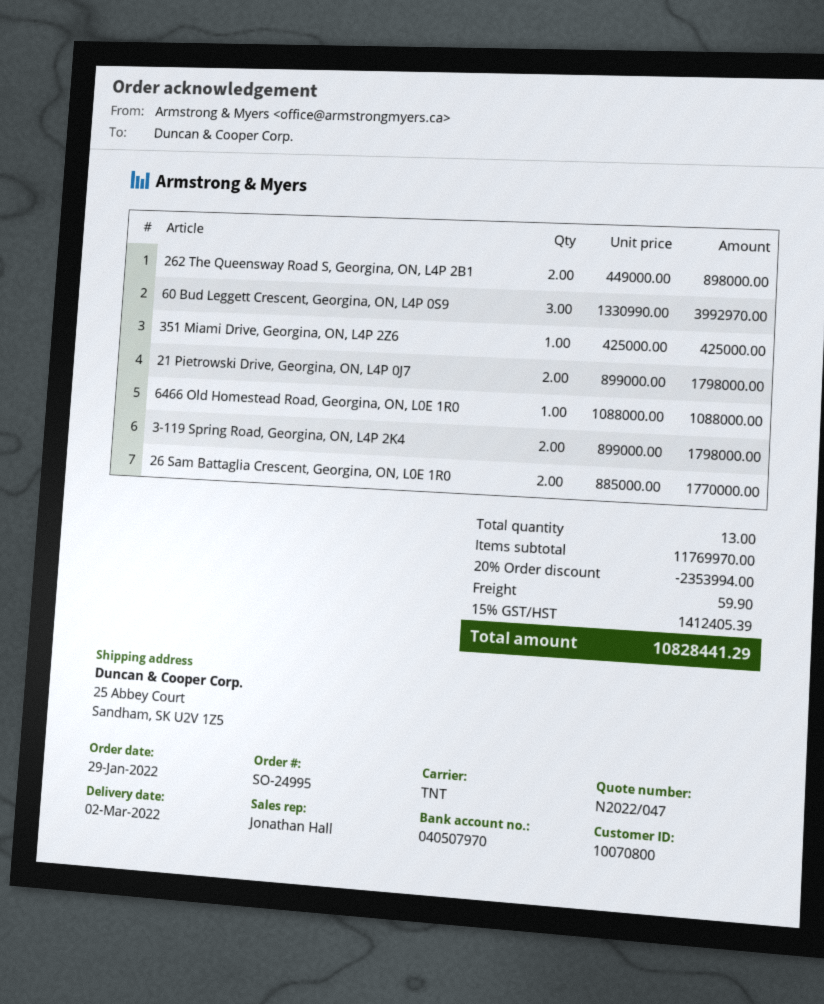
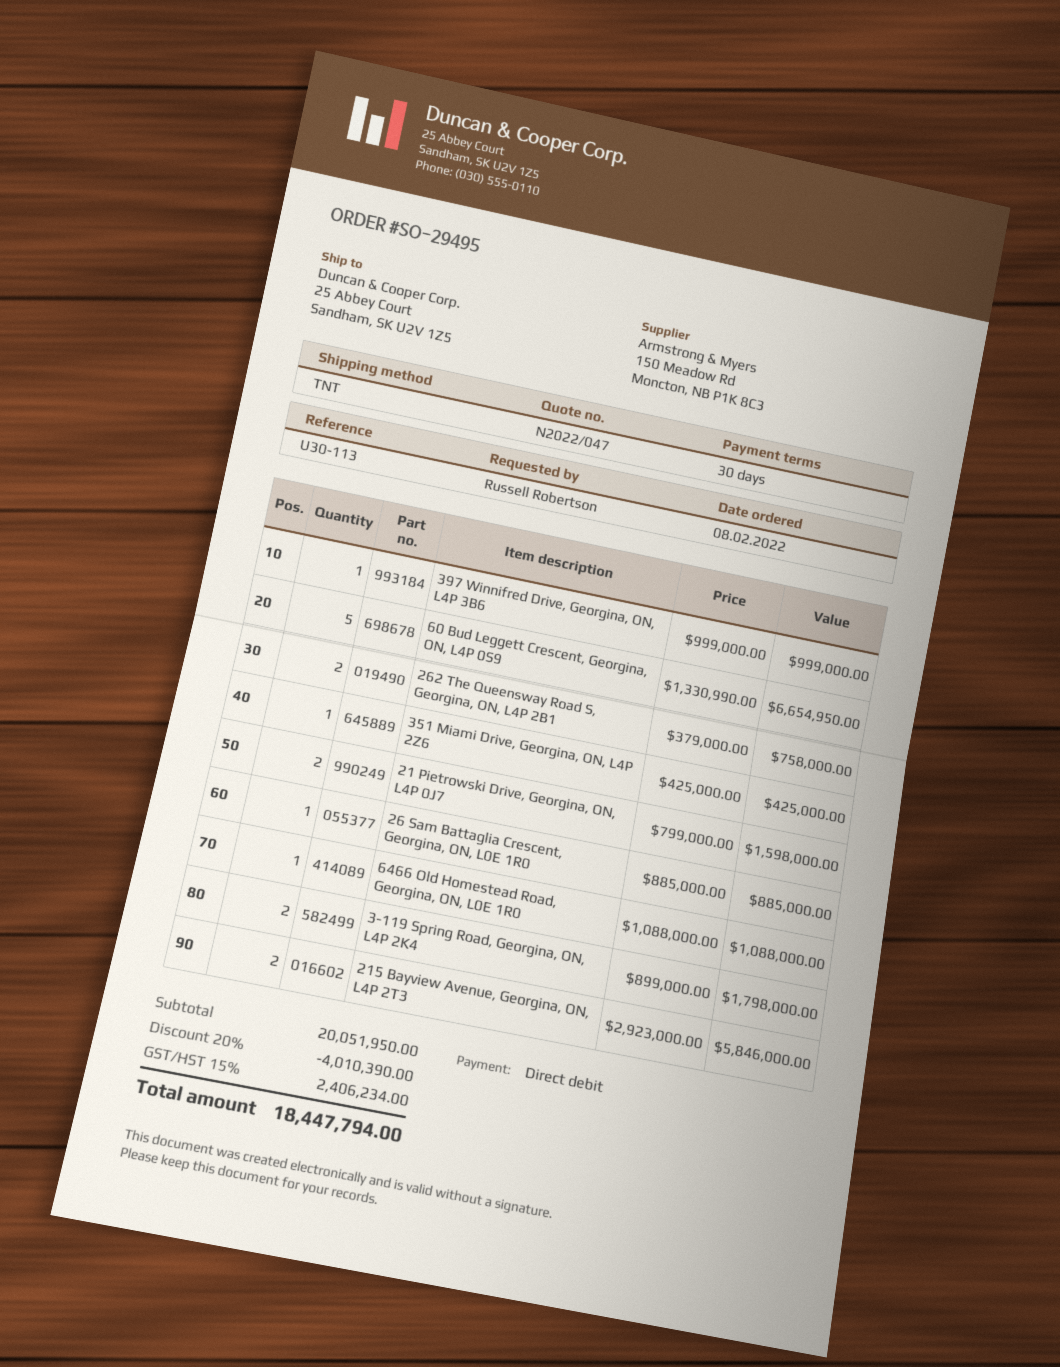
order number: SO-24995 -> SO-29495
order date: 2022-01-29 -> 2022-02-08
262 The Queensway Road S, Georgina, ON, L4P 2B1: 2 x 449000.00 = 898000.00 -> 2 x 379000.00 = 758000.00
60 Bud Leggett Crescent, Georgina, ON, L4P 0S9: 3 x 1330990.00 = 3992970.00 -> 5 x 1330990.00 = 6654950.00
21 Pietrowski Drive, Georgina, ON, L4P 0J7: 2 x 899000.00 = 1798000.00 -> 2 x 799000.00 = 1598000.00
26 Sam Battaglia Crescent, Georgina, ON, L0E 1R0: 2 x 885000.00 = 1770000.00 -> 1 x 885000.00 = 885000.00
397 Winnifred Drive, Georgina, ON, L4P 3B6: none -> 1 x 999000.00 = 999000.00
215 Bayview Avenue, Georgina, ON, L4P 2T3: none -> 2 x 2923000.00 = 5846000.00
subtotal: 11769970.00 -> 20051950.00
discount: 20% = 2353994.00 -> 20% = 4010390.00
shipping: 59.90 -> none
tax: 15% = 1412405.39 -> 15% = 2406234.00
total: 10828441.29 -> 18447794.00

